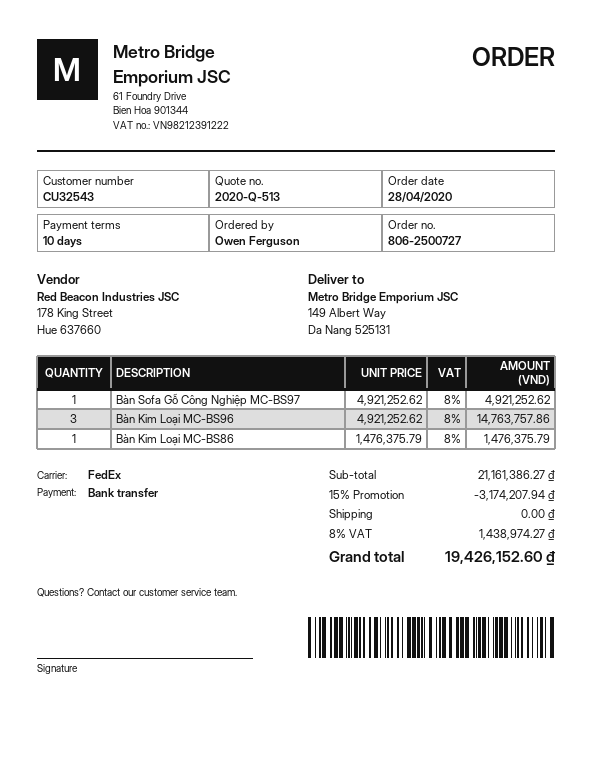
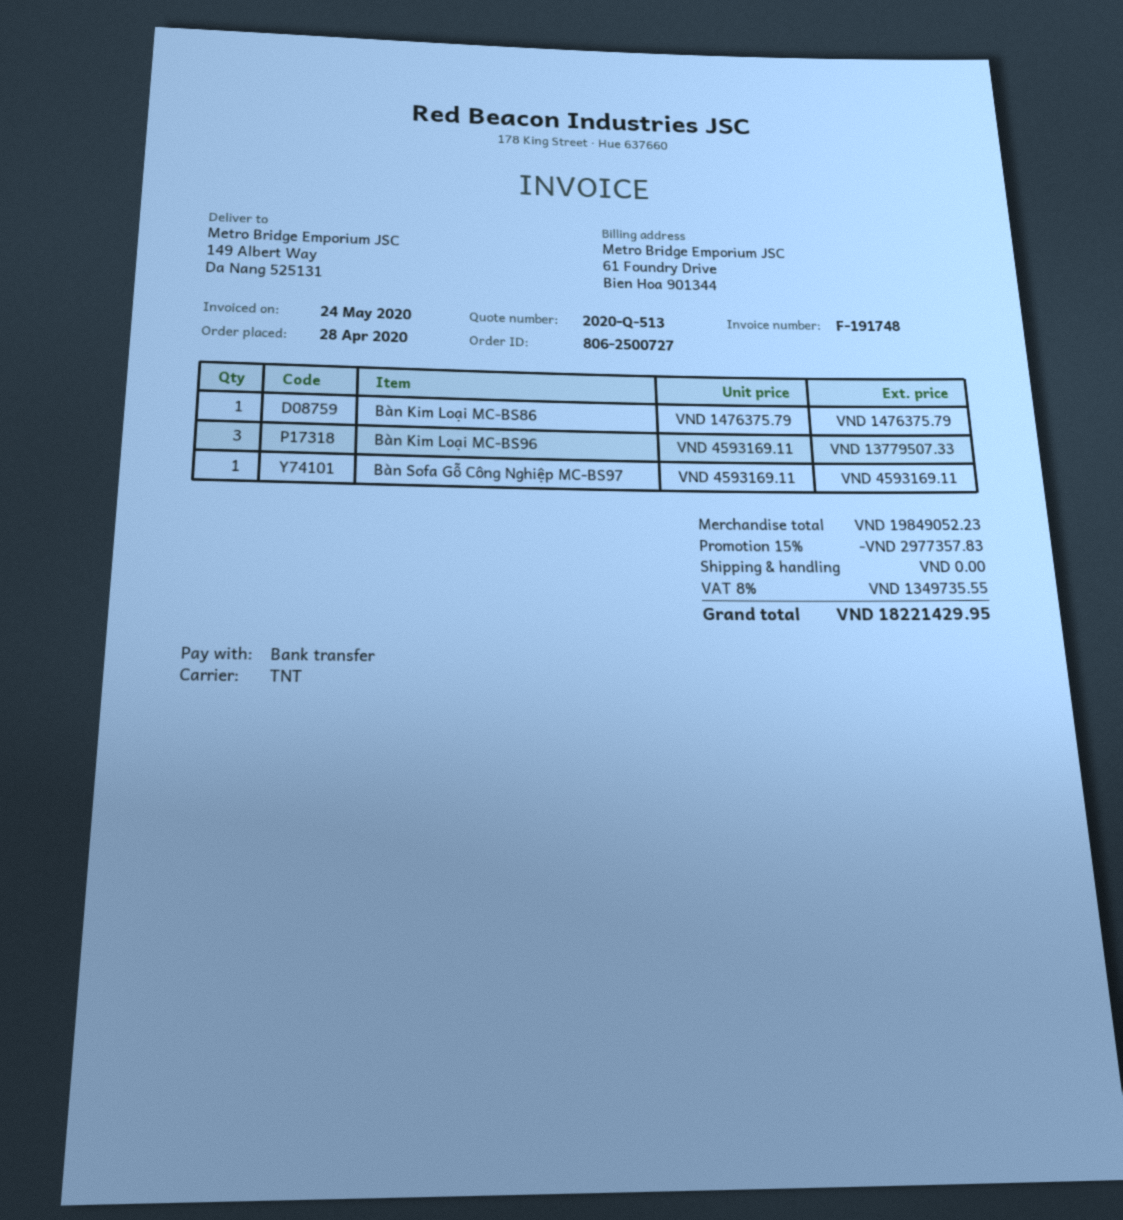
shipping method: FedEx -> TNT
Bàn Sofa Gỗ Công Nghiệp MC-BS97: 1 x 4921252.62 = 4921252.62 -> 1 x 4593169.11 = 4593169.11
Bàn Kim Loại MC-BS96: 3 x 4921252.62 = 14763757.86 -> 3 x 4593169.11 = 13779507.33
subtotal: 21161386.27 -> 19849052.23
discount: 15% = 3174207.94 -> 15% = 2977357.83
tax: 8% = 1438974.27 -> 8% = 1349735.55
total: 19426152.60 -> 18221429.95

